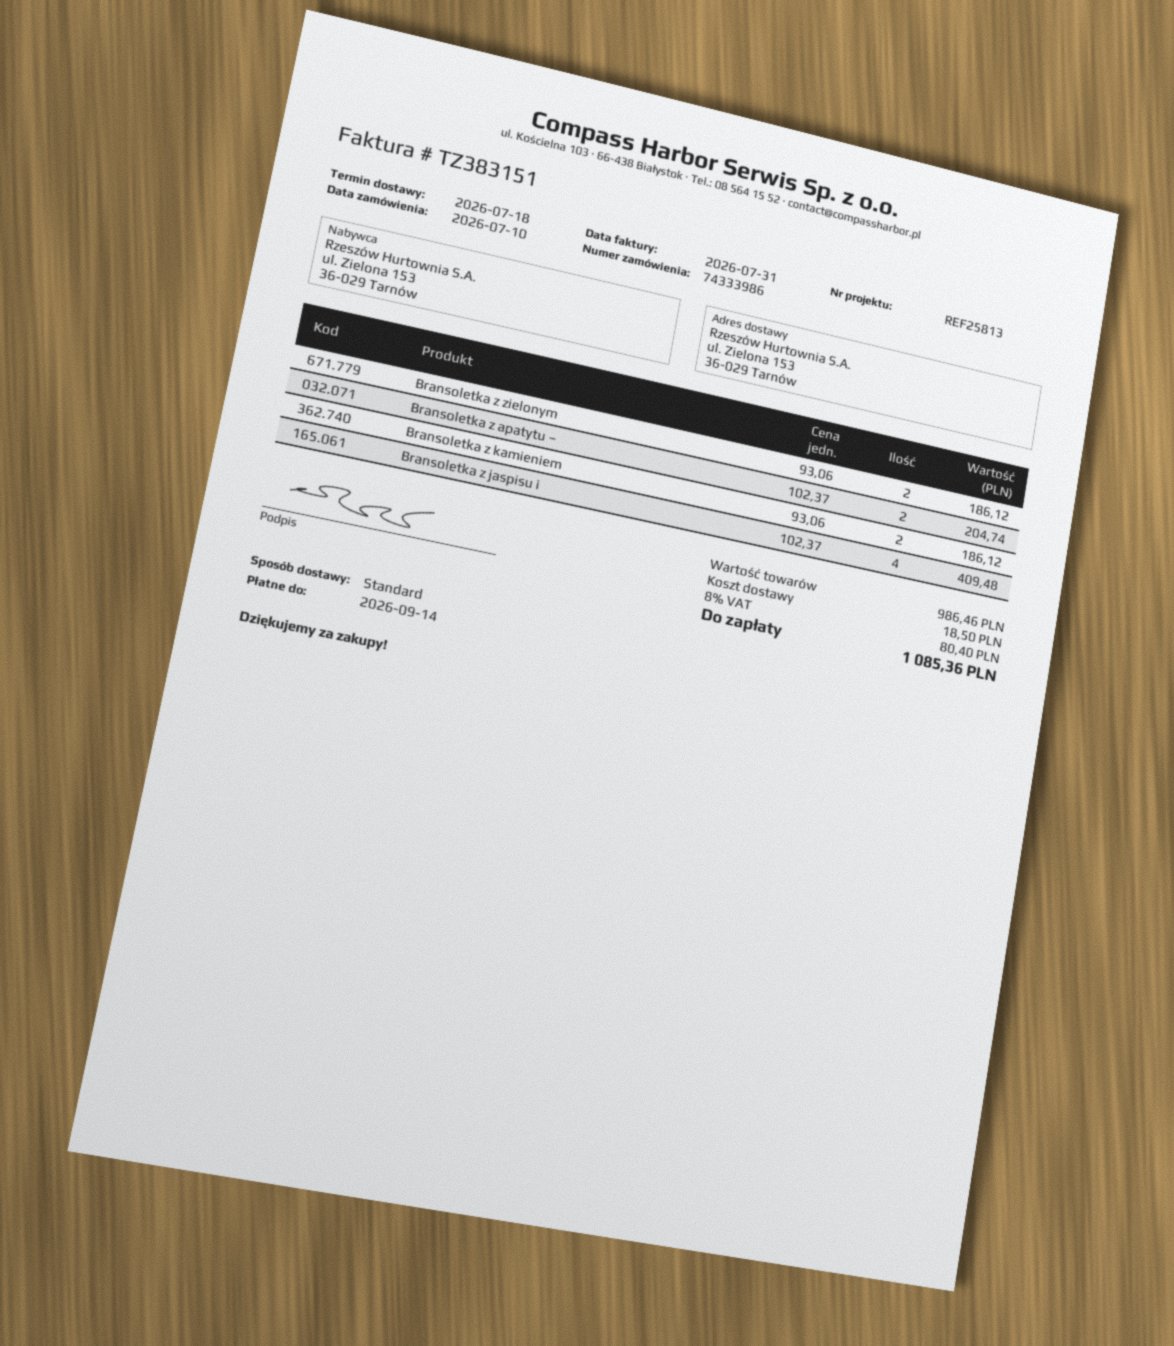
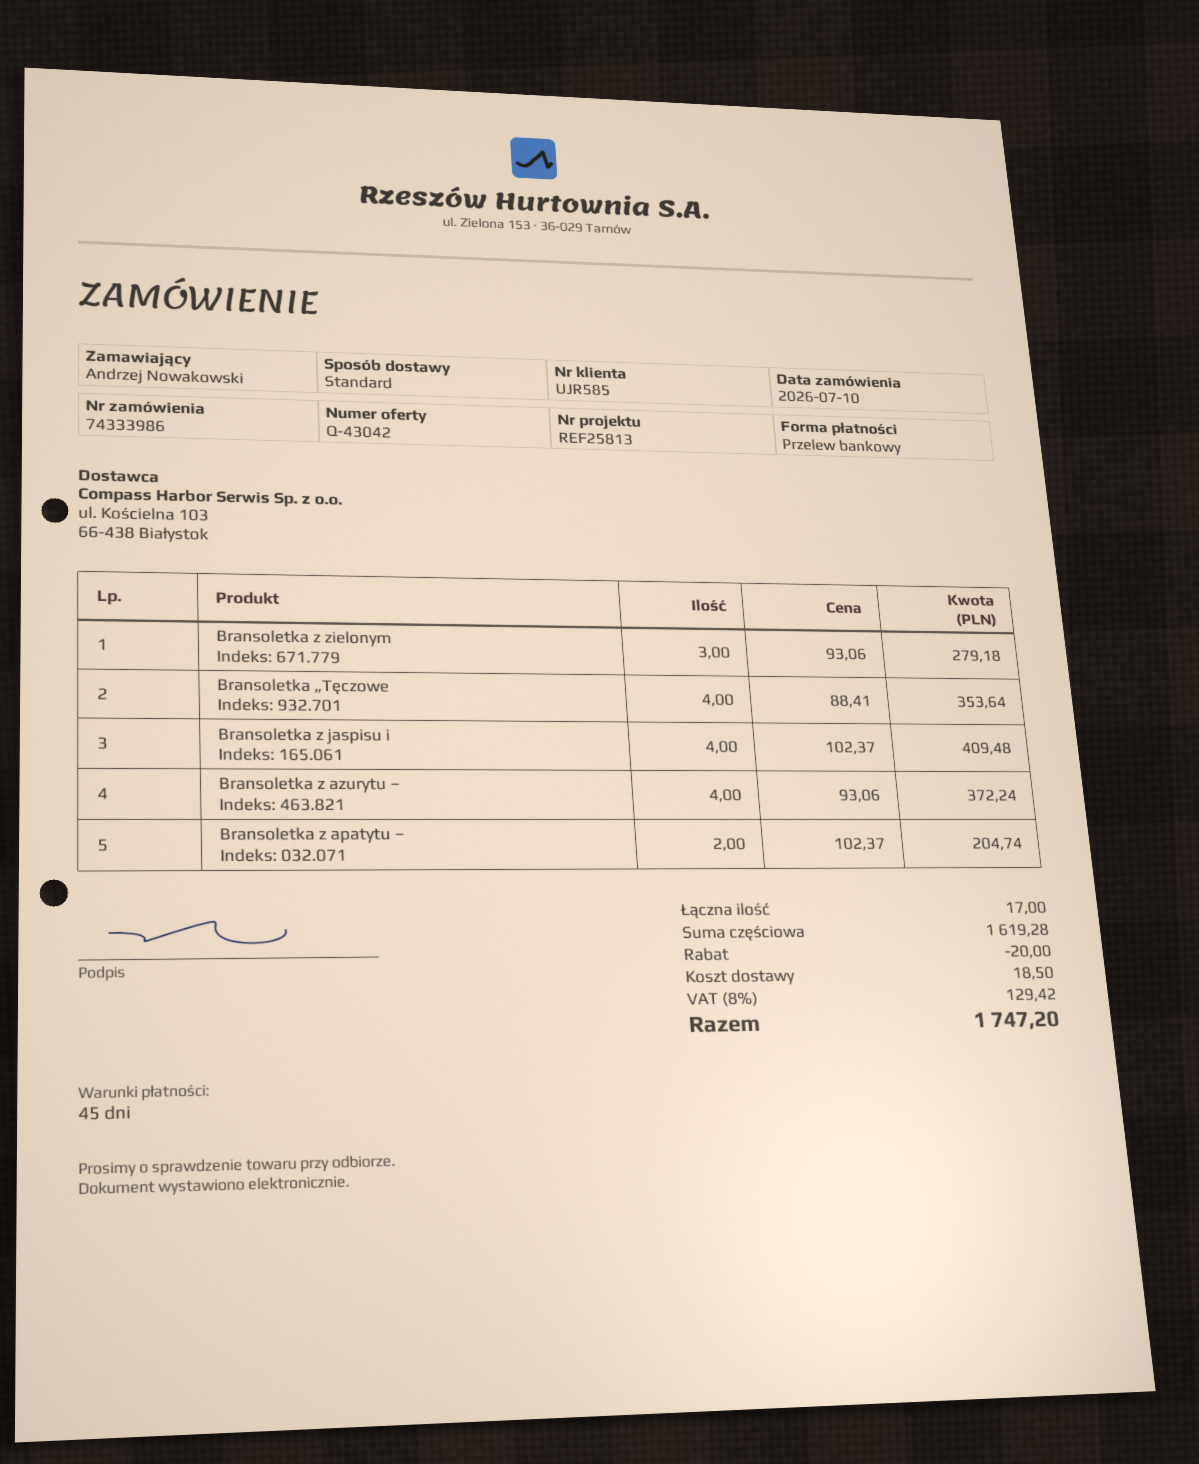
Bransoletka z zielonym: 2 x 93.06 = 186.12 -> 3 x 93.06 = 279.18
Bransoletka z kamieniem: 2 x 93.06 = 186.12 -> none
Bransoletka „Tęczowe: none -> 4 x 88.41 = 353.64
Bransoletka z azurytu –: none -> 4 x 93.06 = 372.24
subtotal: 986.46 -> 1619.28
discount: none -> 20.00
tax: 8% = 80.40 -> 8% = 129.42
total: 1085.36 -> 1747.20

